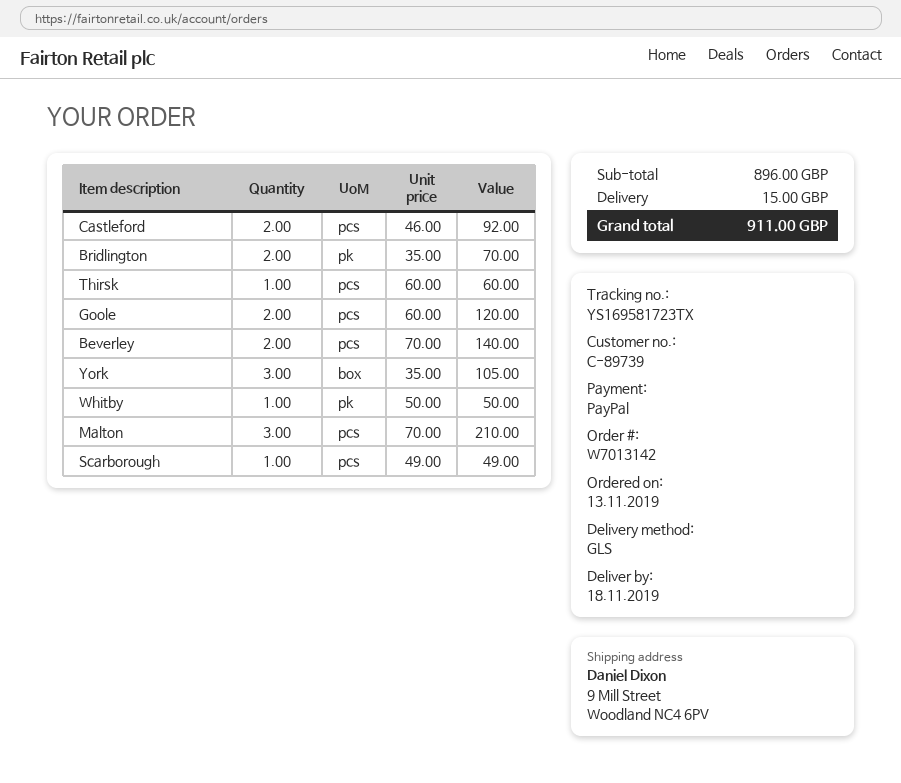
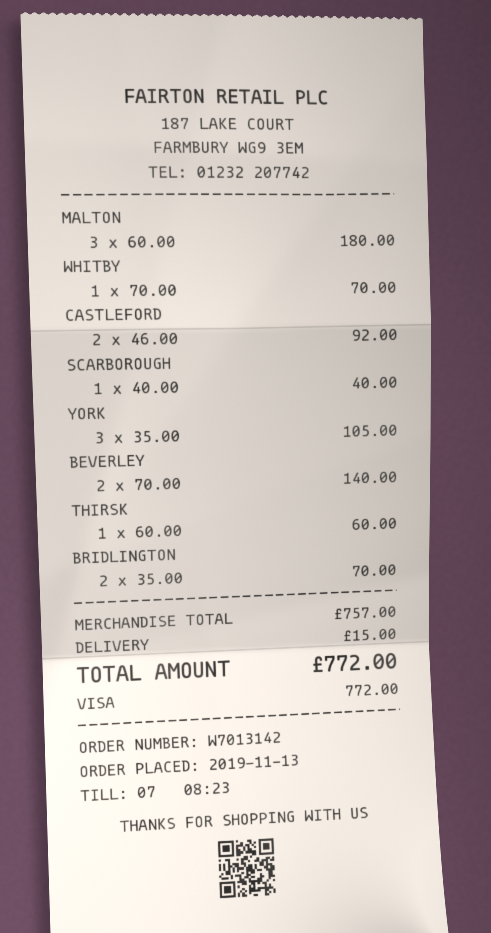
payment method: PayPal -> Visa
Goole: 2 x 60.00 = 120.00 -> none
Whitby: 1 x 50.00 = 50.00 -> 1 x 70.00 = 70.00
Malton: 3 x 70.00 = 210.00 -> 3 x 60.00 = 180.00
Scarborough: 1 x 49.00 = 49.00 -> 1 x 40.00 = 40.00
subtotal: 896.00 -> 757.00
total: 911.00 -> 772.00

